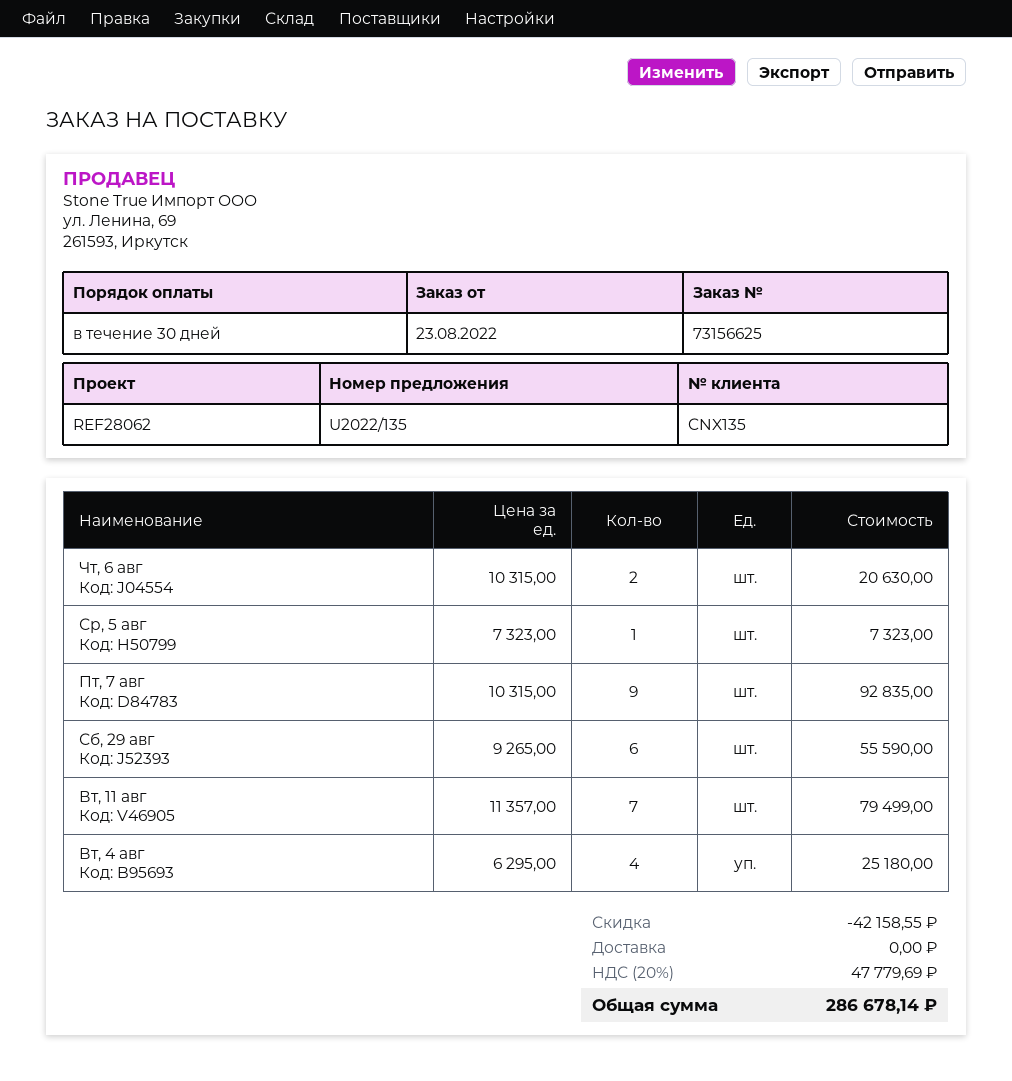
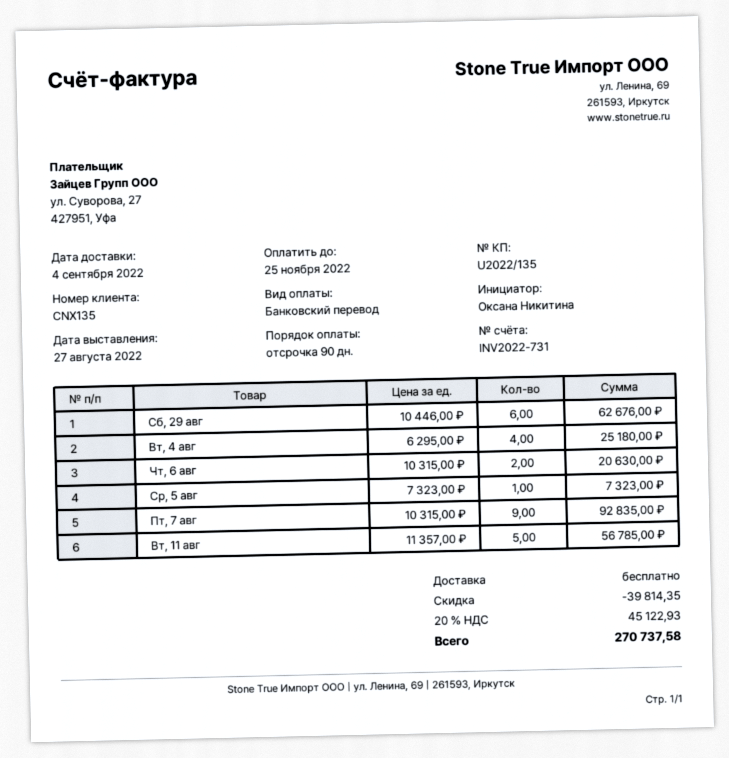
payment terms: 30 days -> 90 days
Сб, 29 авг: 6 x 9265.00 = 55590.00 -> 6 x 10446.00 = 62676.00
Вт, 11 авг: 7 x 11357.00 = 79499.00 -> 5 x 11357.00 = 56785.00
discount: 42158.55 -> 39814.35
tax: 20% = 47779.69 -> 20% = 45122.93
total: 286678.14 -> 270737.58

